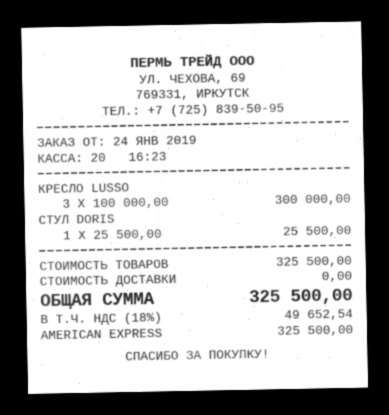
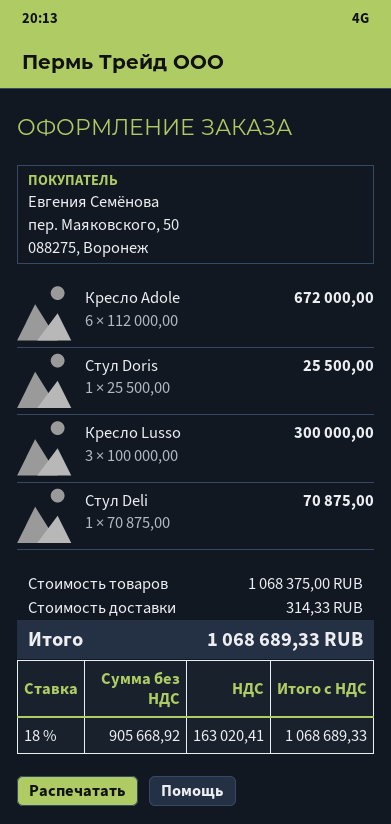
Кресло Adole: none -> 6 x 112000.00 = 672000.00
Стул Deli: none -> 1 x 70875.00 = 70875.00
subtotal: 325500.00 -> 1068375.00
shipping: 0.00 -> 314.33
tax: 18% = 49652.54 -> 18% = 163020.41
total: 325500.00 -> 1068689.33

